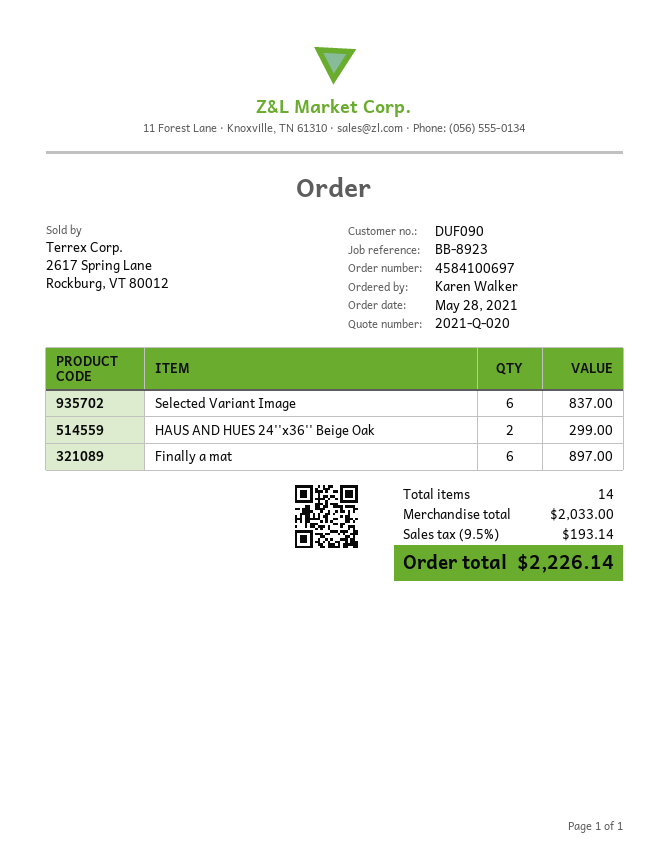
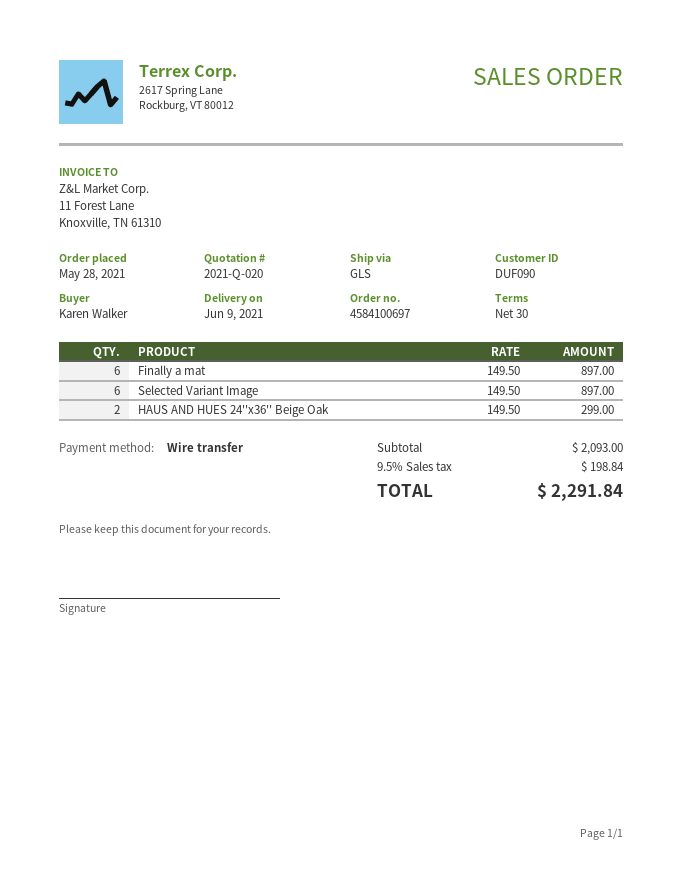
Selected Variant Image: 6 for 837.00 -> 6 for 897.00
subtotal: 2033.00 -> 2093.00
tax: 9.5% = 193.14 -> 9.5% = 198.84
total: 2226.14 -> 2291.84

